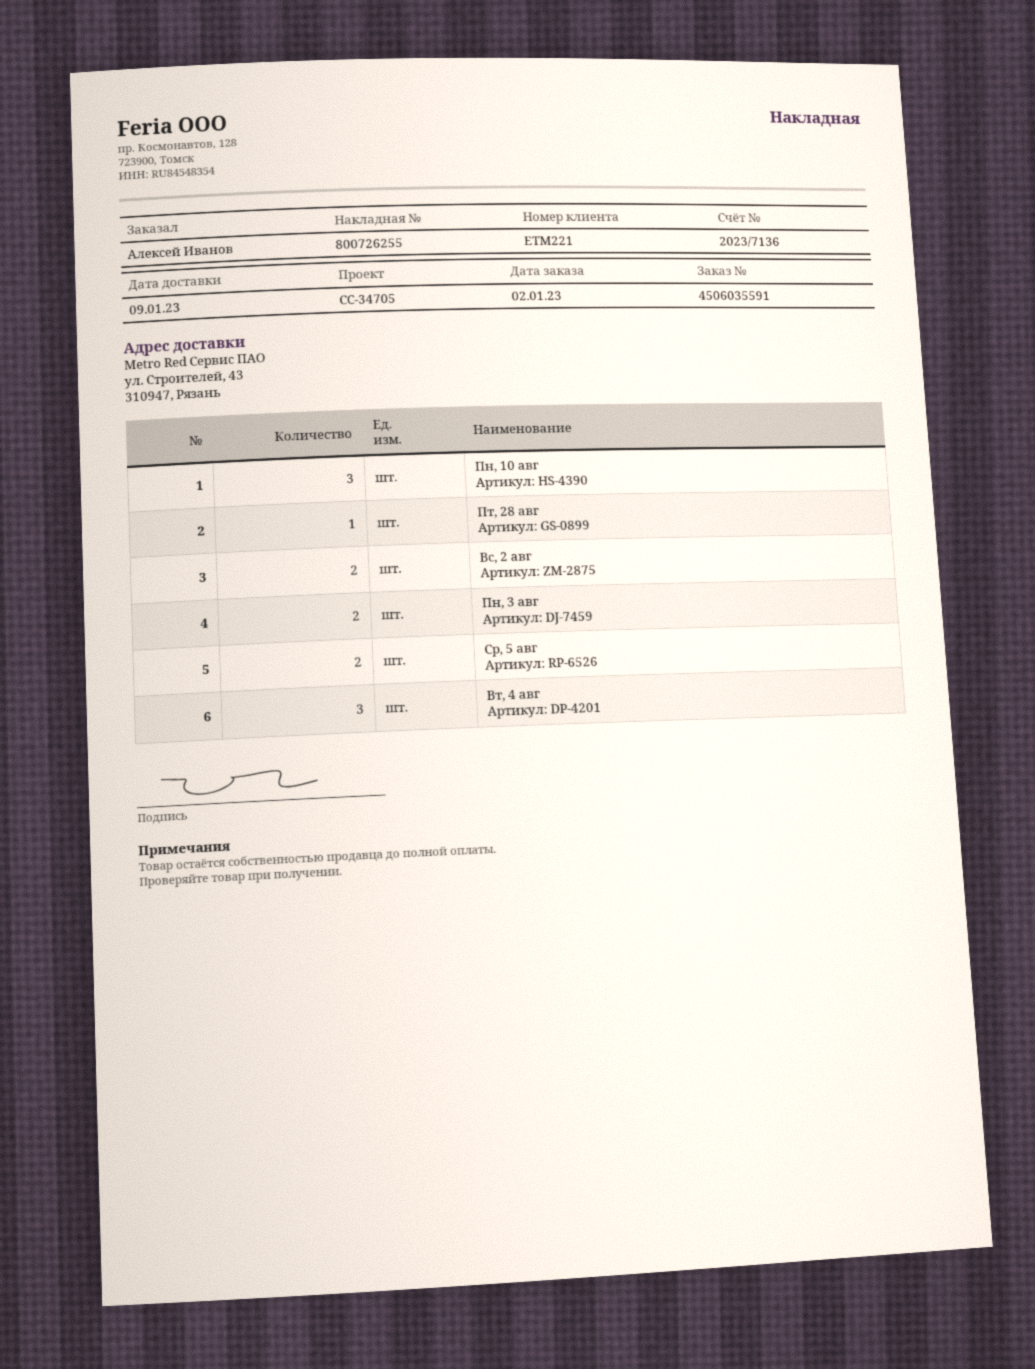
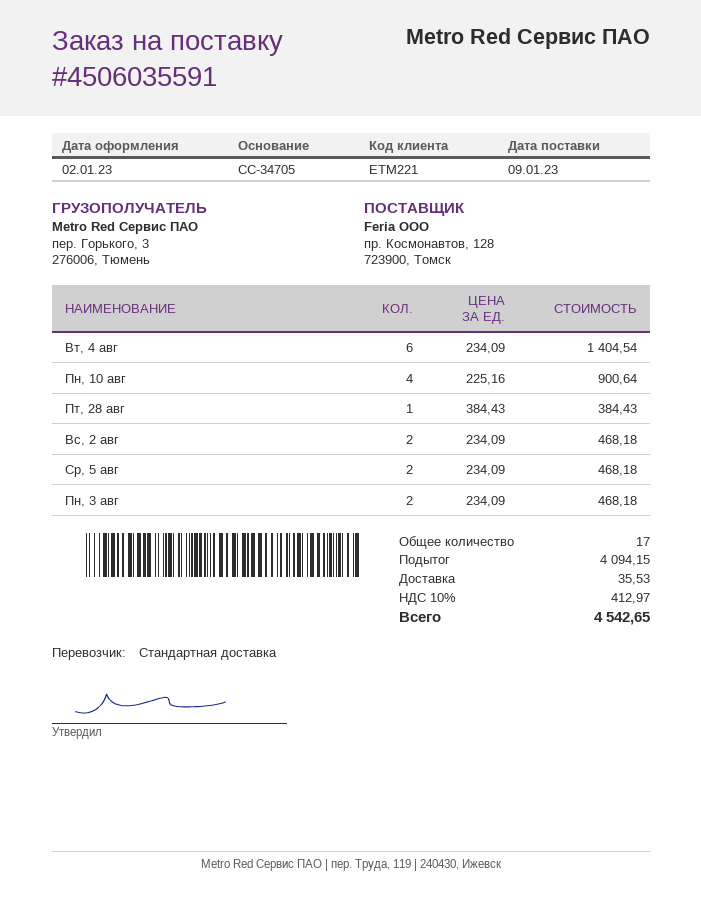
ship to: ул. Строителей, 43, 310947, Рязань -> пер. Горького, 3, 276006, Тюмень
Пн, 10 авг: 3 -> 4
Вт, 4 авг: 3 -> 6

